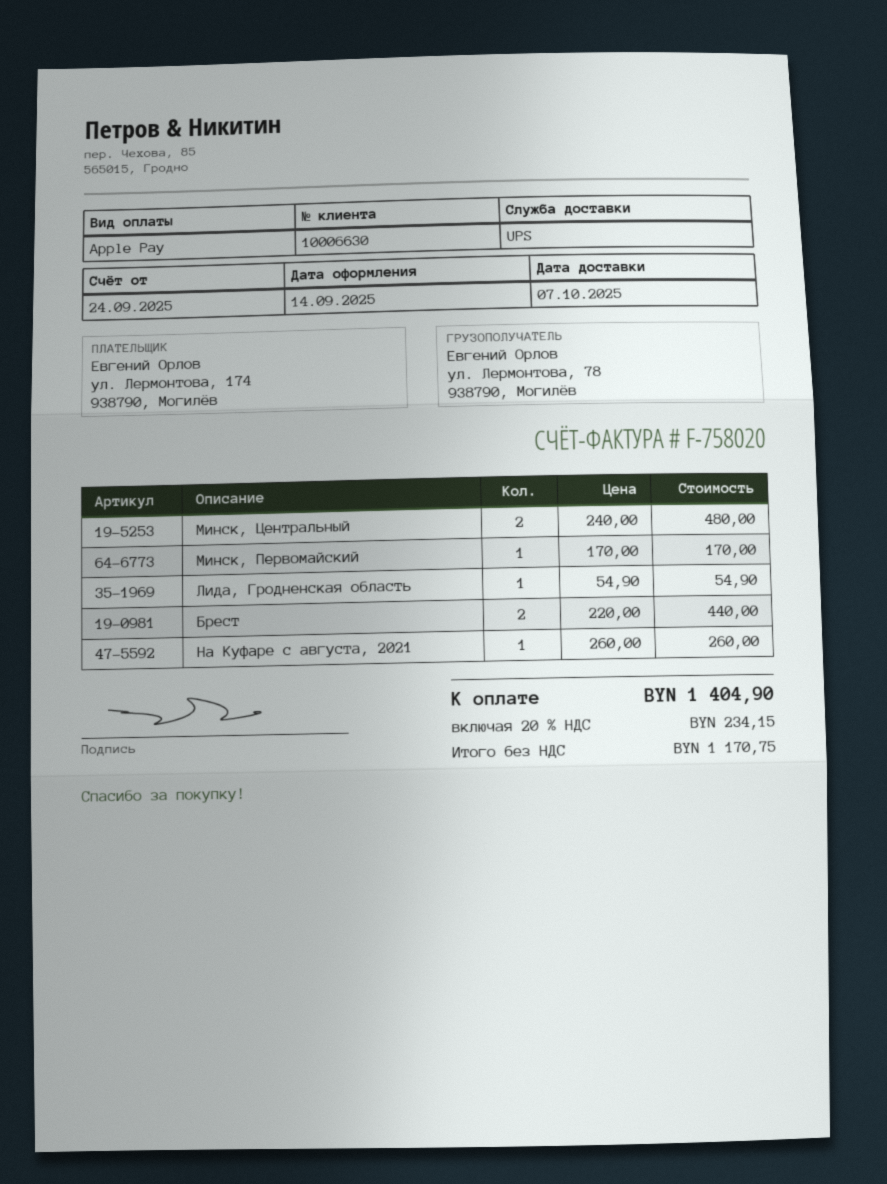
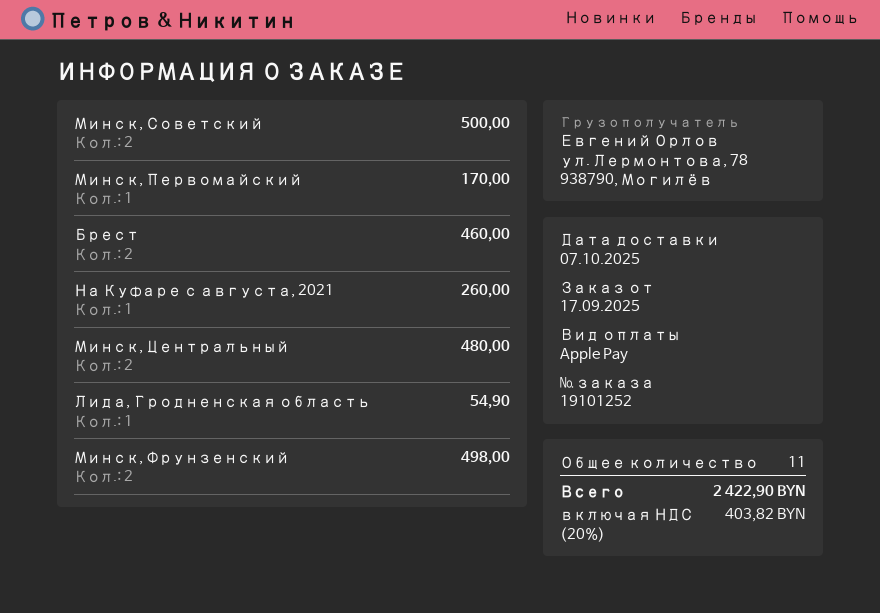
order date: 2025-09-14 -> 2025-09-17
Брест: 2 for 440.00 -> 2 for 460.00
Минск, Советский: none -> 2 for 500.00
Минск, Фрунзенский: none -> 2 for 498.00
tax: 20% = 234.15 -> 20% = 403.82
total: 1404.90 -> 2422.90

